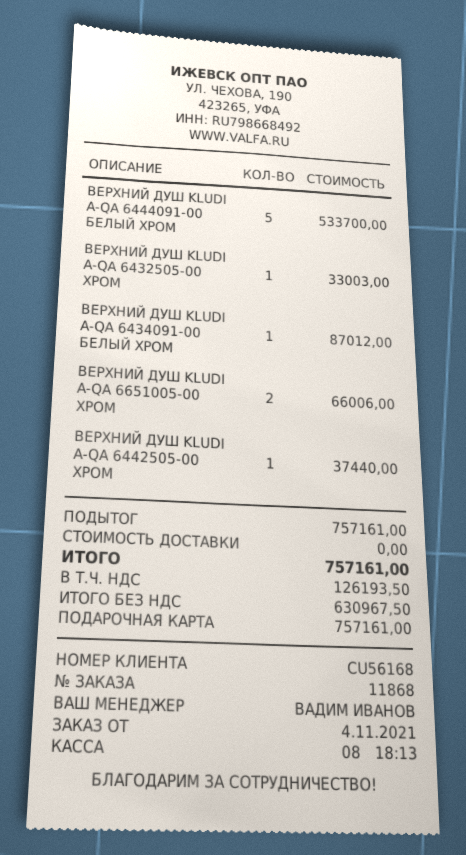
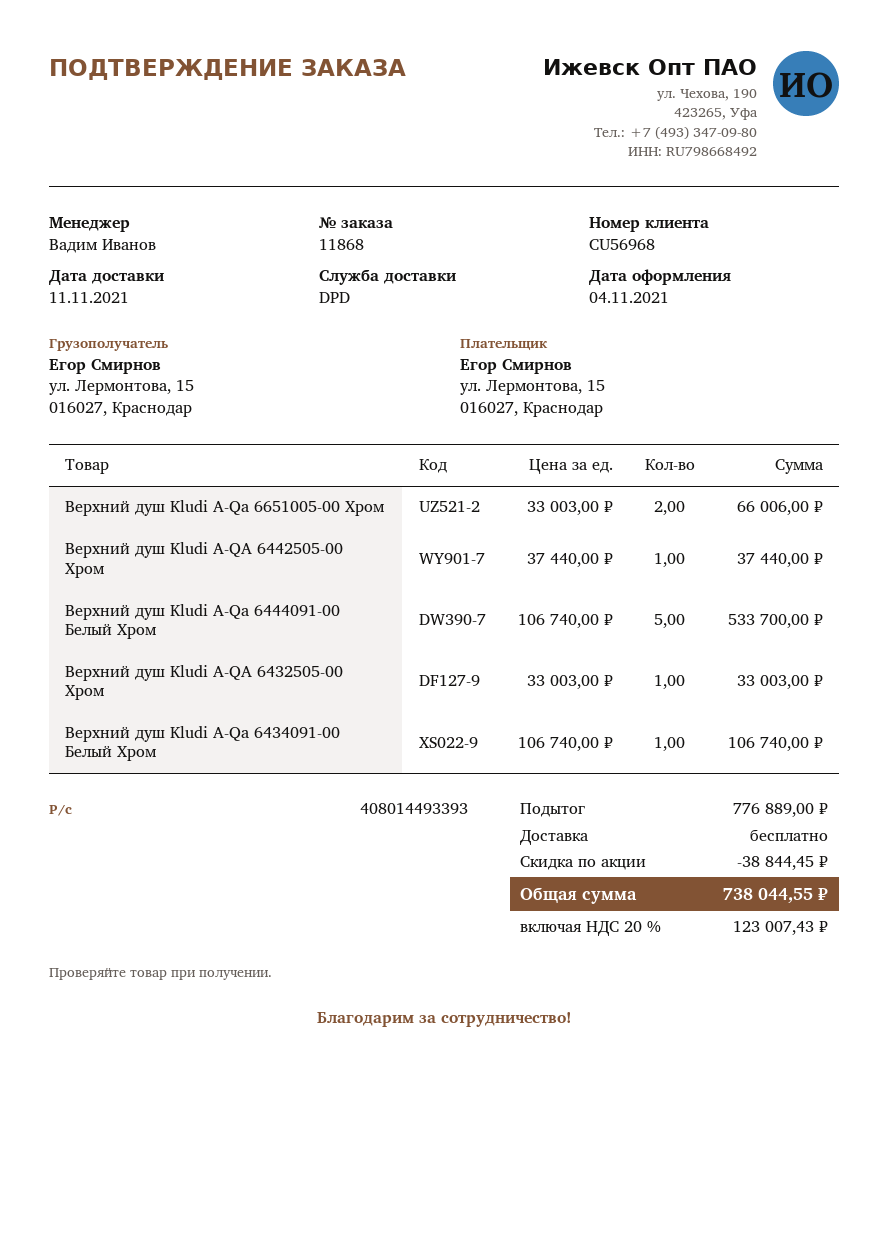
customer number: CU56168 -> CU56968
ВЕРХНИЙ ДУШ KLUDI A-QA 6434091-00 БЕЛЫЙ ХРОМ: 1 for 87012.00 -> 1 for 106740.00
subtotal: 757161.00 -> 776889.00
discount: none -> 38844.45
tax: 126193.50 -> 123007.43
total: 757161.00 -> 738044.55

